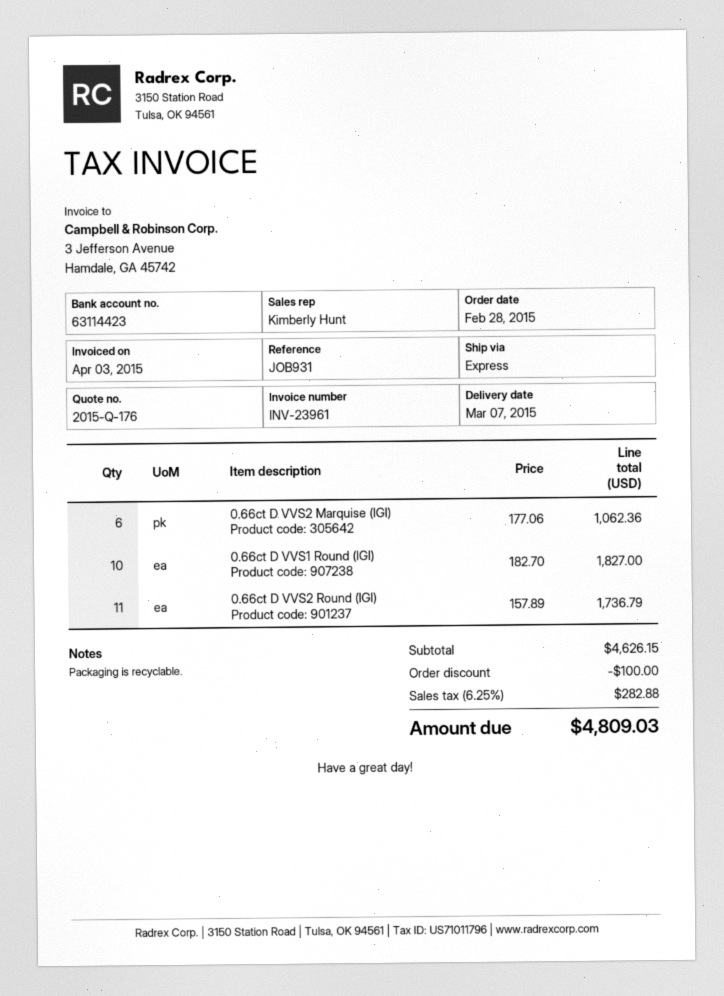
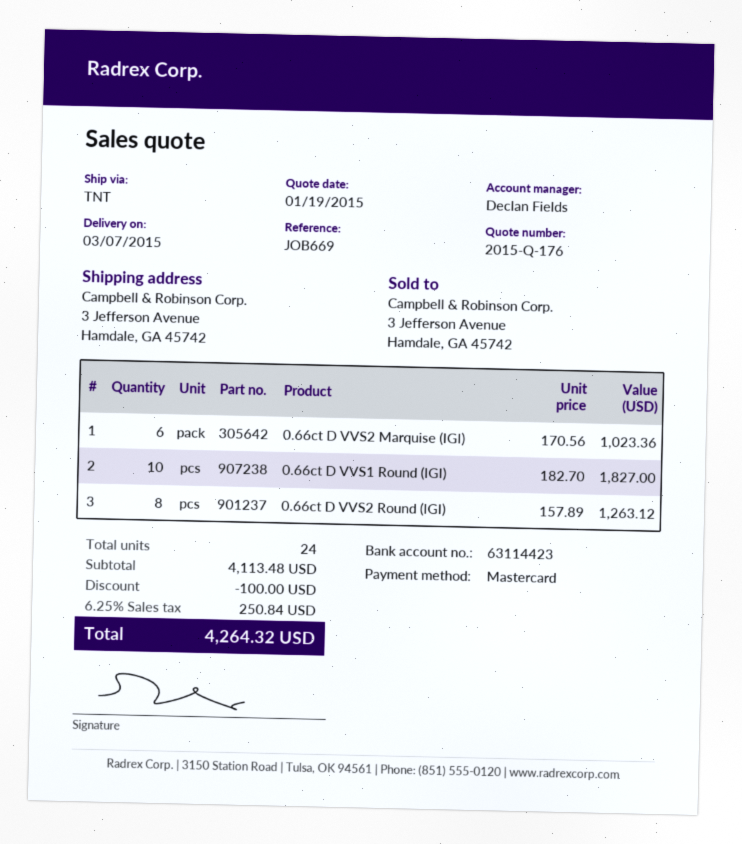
reference: JOB931 -> JOB669
sales rep: Kimberly Hunt -> Declan Fields
shipping method: express -> TNT
0.66ct D VVS2 Marquise (IGI): 6 x 177.06 = 1062.36 -> 6 x 170.56 = 1023.36
0.66ct D VVS2 Round (IGI): 11 x 157.89 = 1736.79 -> 8 x 157.89 = 1263.12
subtotal: 4626.15 -> 4113.48
tax: 6.25% = 282.88 -> 6.25% = 250.84
total: 4809.03 -> 4264.32

